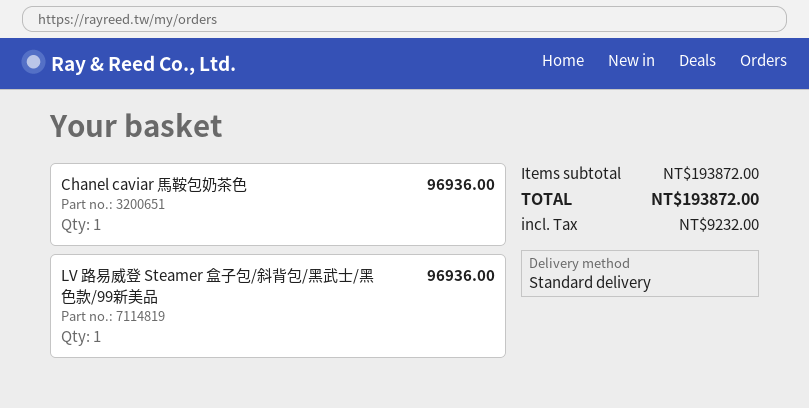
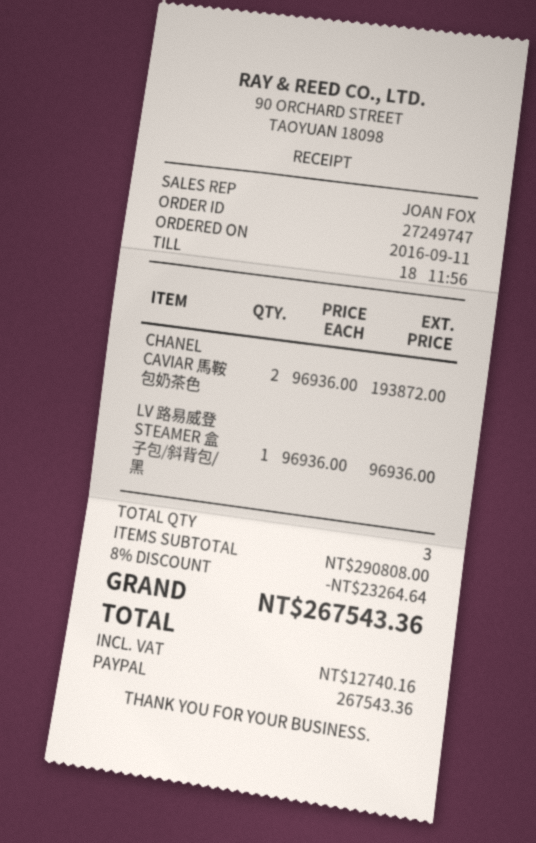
Chanel caviar 馬鞍包奶茶色: 1 for 96936.00 -> 2 for 193872.00
subtotal: 193872.00 -> 290808.00
discount: none -> 8% = 23264.64
tax: 9232.00 -> 12740.16
total: 193872.00 -> 267543.36

